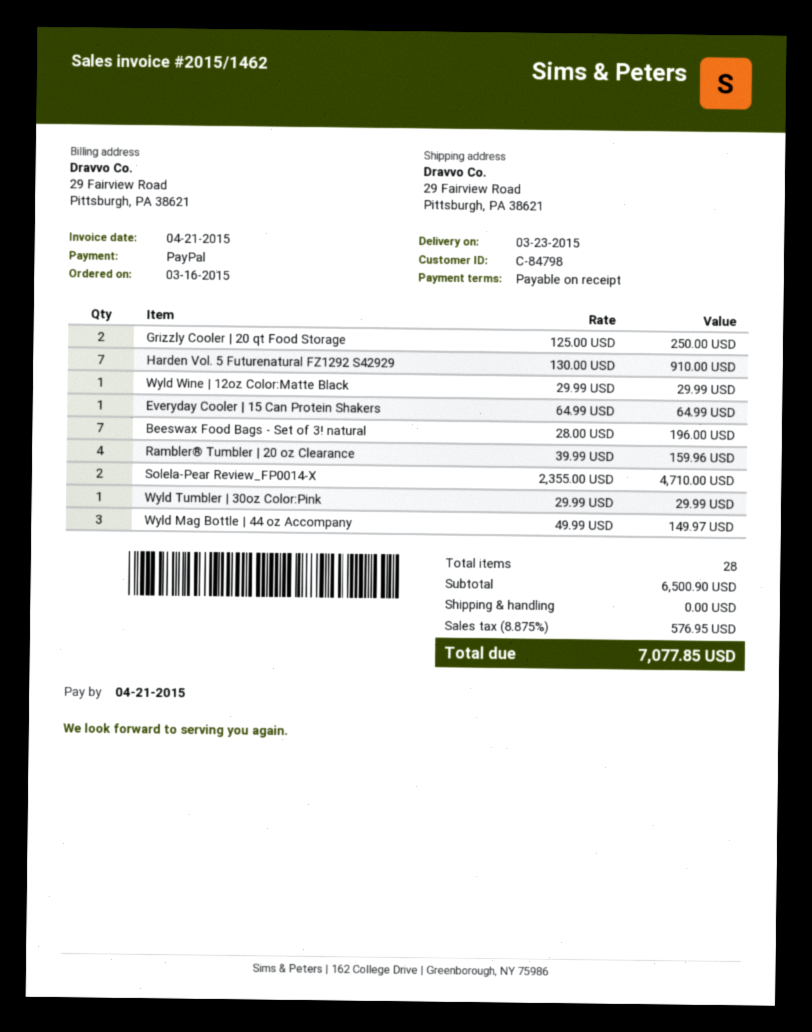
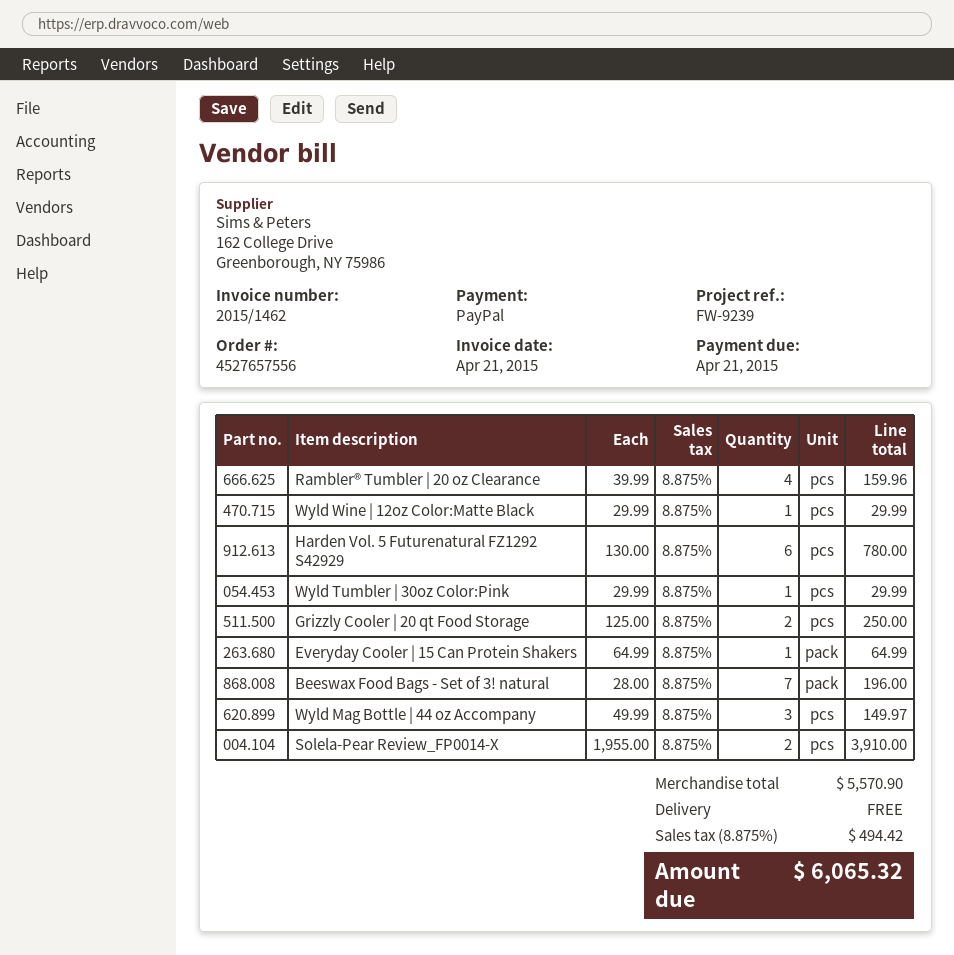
Harden Vol. 5 Futurenatural FZ1292 S42929: 7 x 130.00 = 910.00 -> 6 x 130.00 = 780.00
Solela-Pear Review_FP0014-X: 2 x 2355.00 = 4710.00 -> 2 x 1955.00 = 3910.00
subtotal: 6500.90 -> 5570.90
tax: 8.875% = 576.95 -> 8.875% = 494.42
total: 7077.85 -> 6065.32

